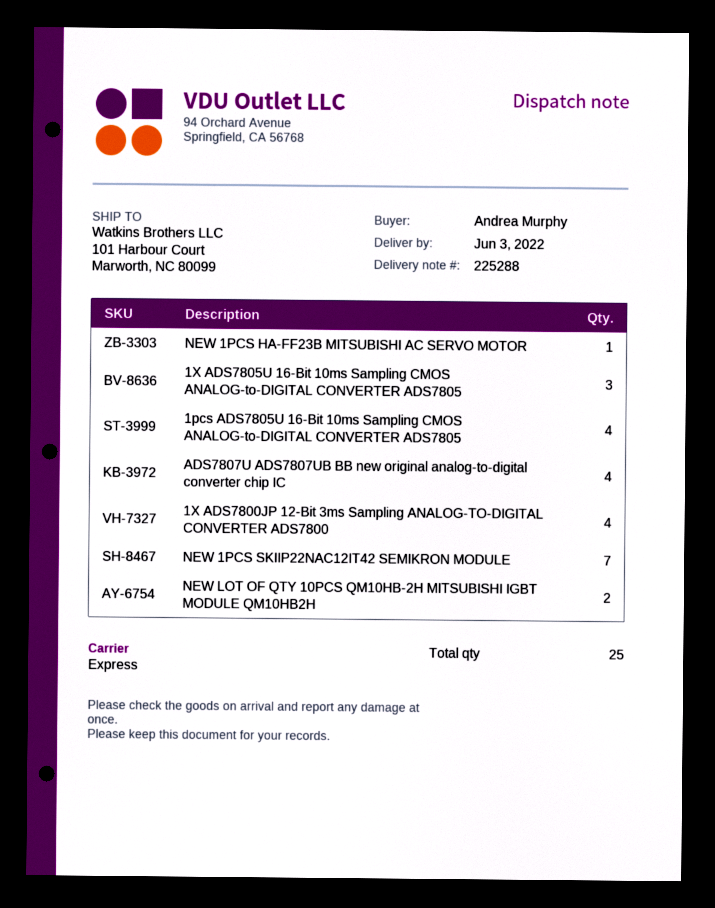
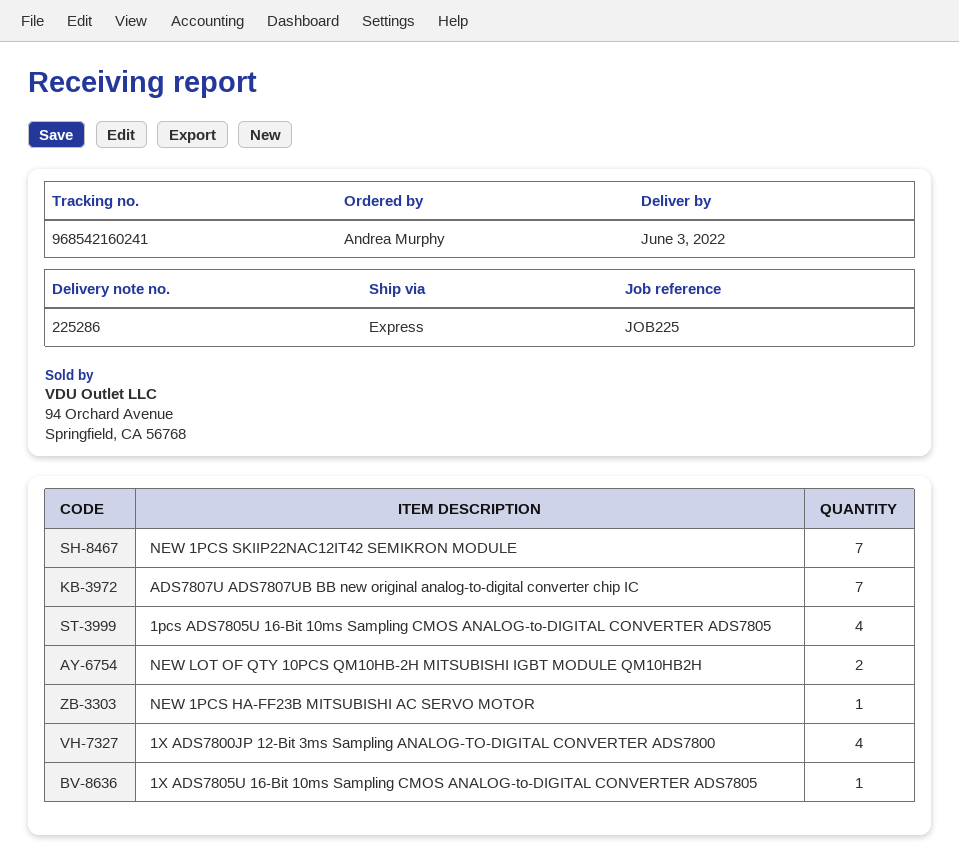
delivery note number: 225288 -> 225286
1X ADS7805U 16-Bit 10ms Sampling CMOS ANALOG-to-DIGITAL CONVERTER ADS7805: 3 -> 1
ADS7807U ADS7807UB BB new original analog-to-digital converter chip IC: 4 -> 7

